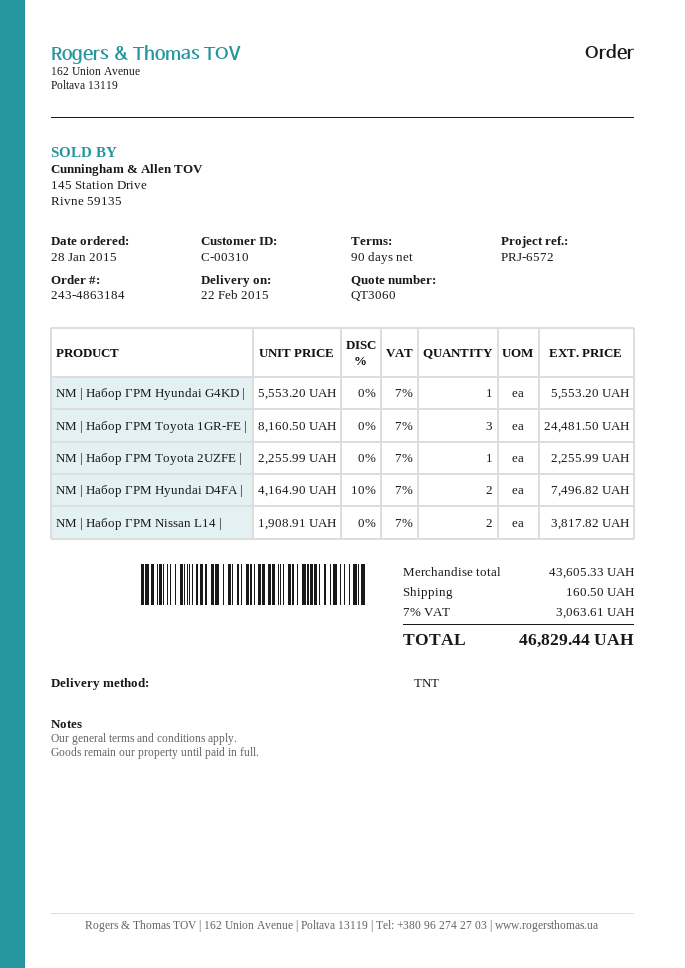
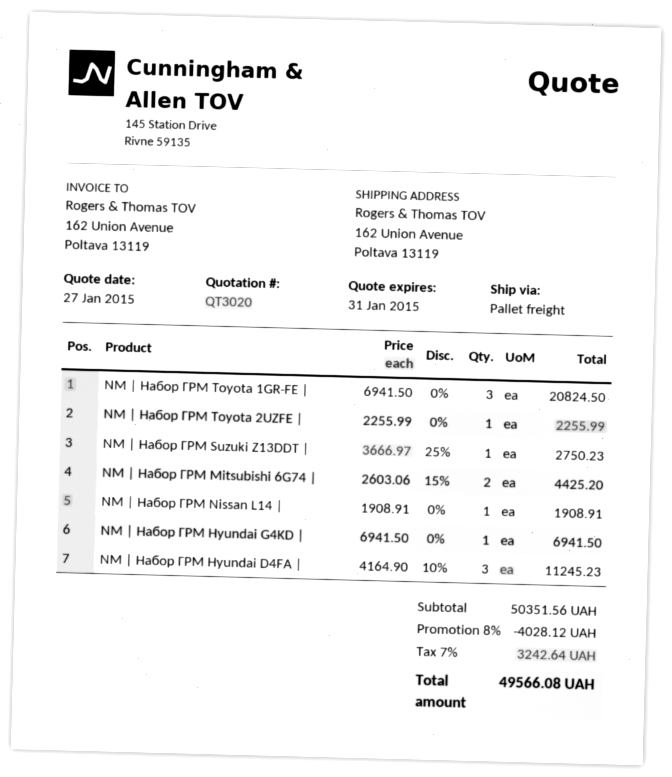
quote number: QT3060 -> QT3020
shipping method: TNT -> pallet freight
NM | Набор ГРМ Hyundai G4KD |: 1 x 5553.20 = 5553.20 -> 1 x 6941.50 = 6941.50
NM | Набор ГРМ Toyota 1GR-FE |: 3 x 8160.50 = 24481.50 -> 3 x 6941.50 = 20824.50
NM | Набор ГРМ Hyundai D4FA |: 2 x 4164.90 - 10% = 7496.82 -> 3 x 4164.90 - 10% = 11245.23
NM | Набор ГРМ Nissan L14 |: 2 x 1908.91 = 3817.82 -> 1 x 1908.91 = 1908.91
NM | Набор ГРМ Suzuki Z13DDT |: none -> 1 x 3666.97 - 25% = 2750.23
NM | Набор ГРМ Mitsubishi 6G74 |: none -> 2 x 2603.06 - 15% = 4425.20
subtotal: 43605.33 -> 50351.56
discount: none -> 8% = 4028.12
shipping: 160.50 -> none
tax: 7% = 3063.61 -> 7% = 3242.64
total: 46829.44 -> 49566.08

